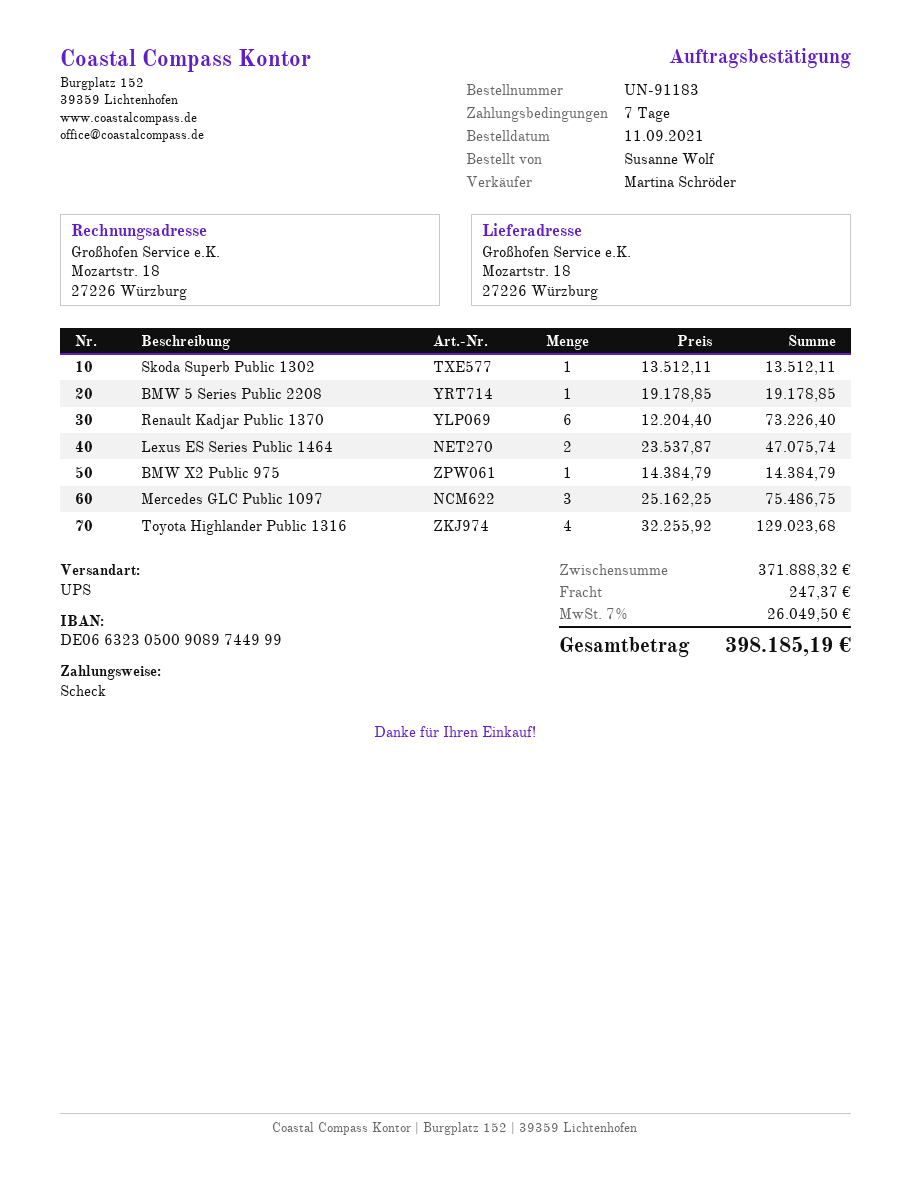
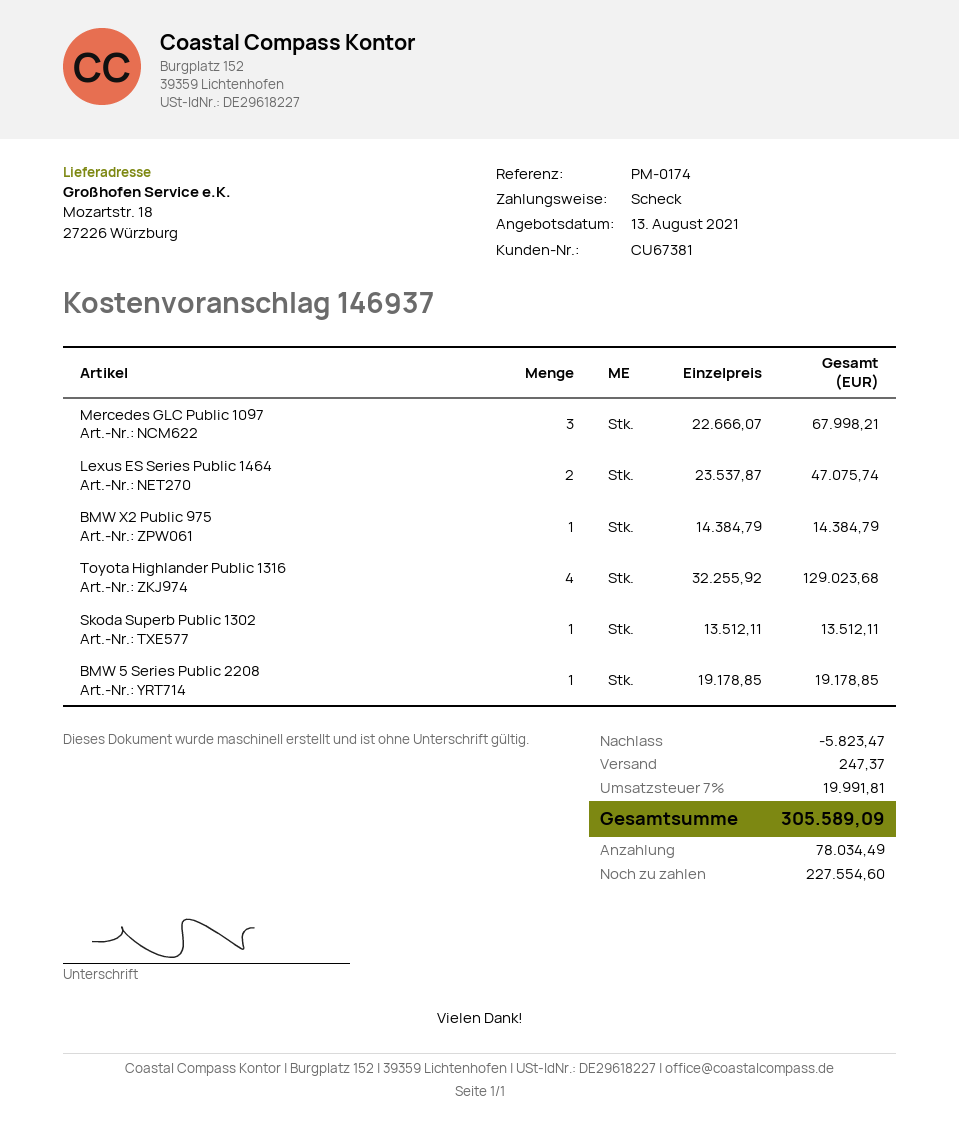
Renault Kadjar Public 1370: 6 x 12204.40 = 73226.40 -> none
Mercedes GLC Public 1097: 3 x 25162.25 = 75486.75 -> 3 x 22666.07 = 67998.21
discount: none -> 5823.47
tax: 7% = 26049.50 -> 7% = 19991.81
total: 398185.19 -> 305589.09

